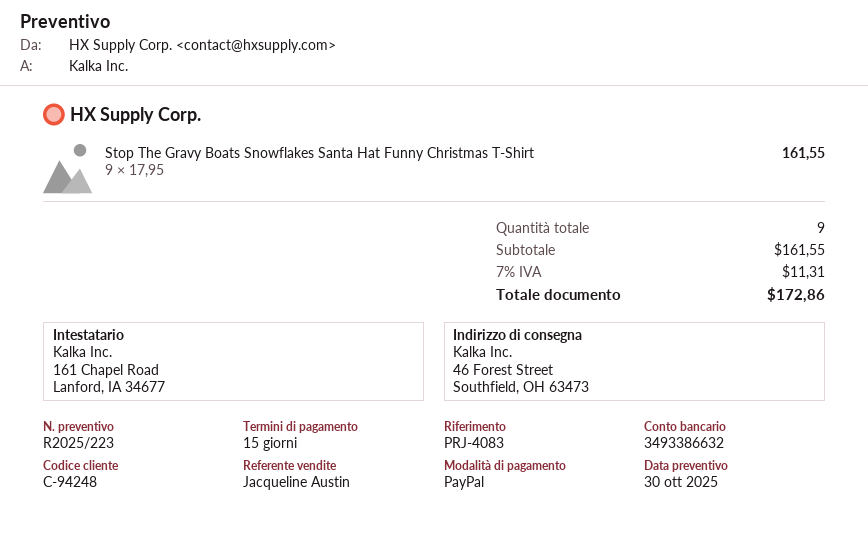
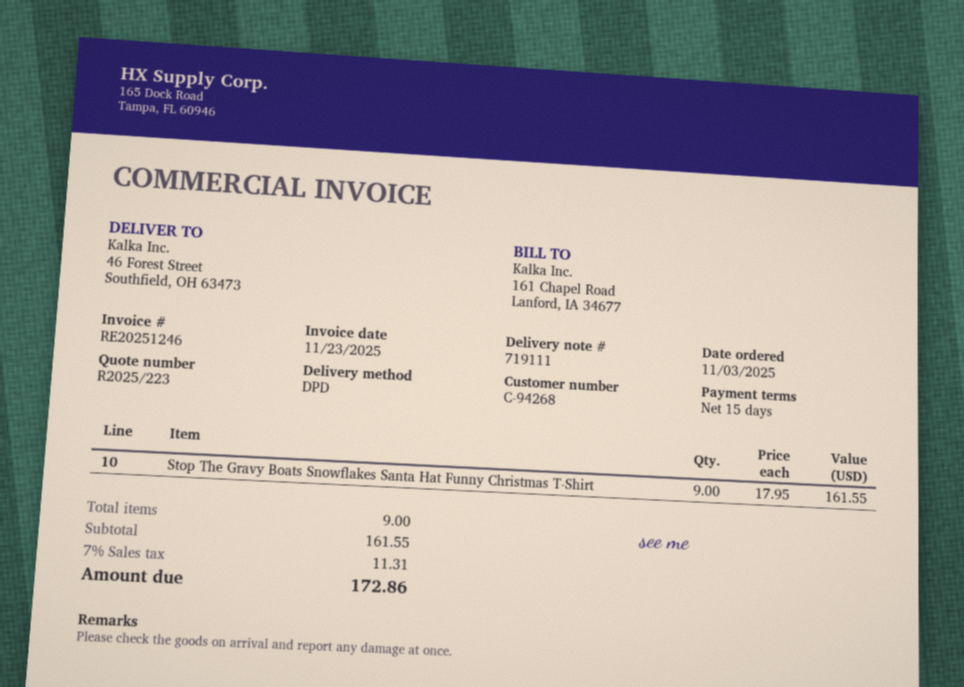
customer number: C-94248 -> C-94268

